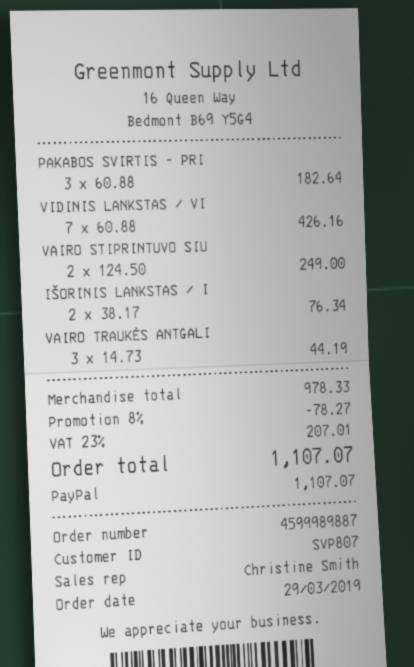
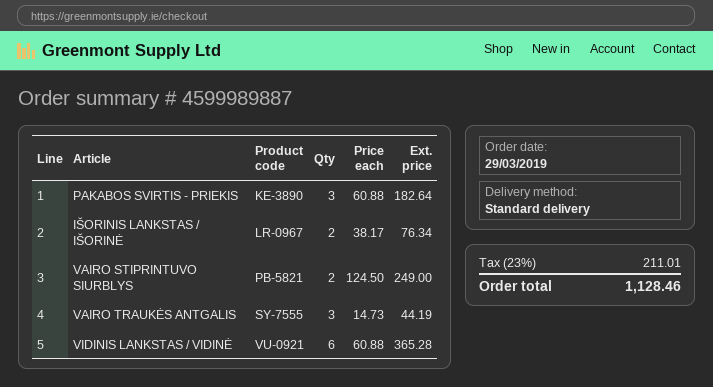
VIDINIS LANKSTAS / VI: 7 x 60.88 = 426.16 -> 6 x 60.88 = 365.28
discount: 8% = 78.27 -> none
tax: 23% = 207.01 -> 23% = 211.01
total: 1107.07 -> 1128.46

